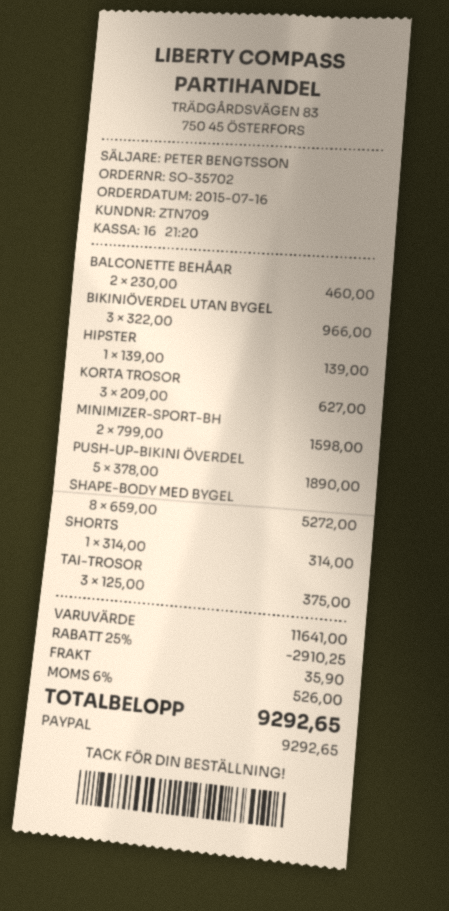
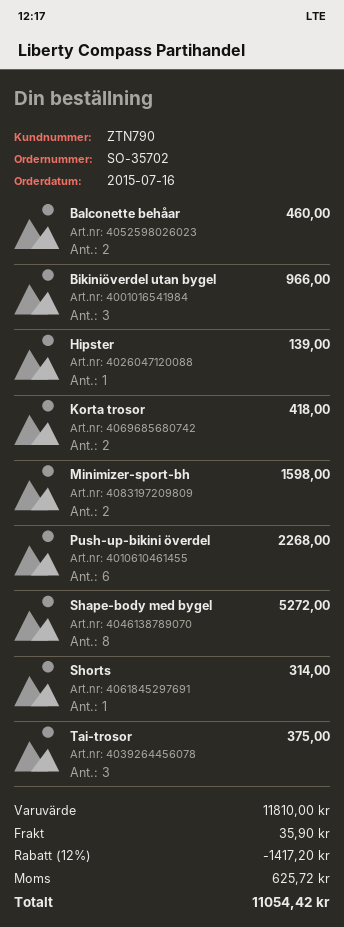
customer number: ZTN709 -> ZTN790
KORTA TROSOR: 3 for 627.00 -> 2 for 418.00
PUSH-UP-BIKINI ÖVERDEL: 5 for 1890.00 -> 6 for 2268.00
subtotal: 11641.00 -> 11810.00
discount: 25% = 2910.25 -> 12% = 1417.20
tax: 526.00 -> 625.72
total: 9292.65 -> 11054.42

